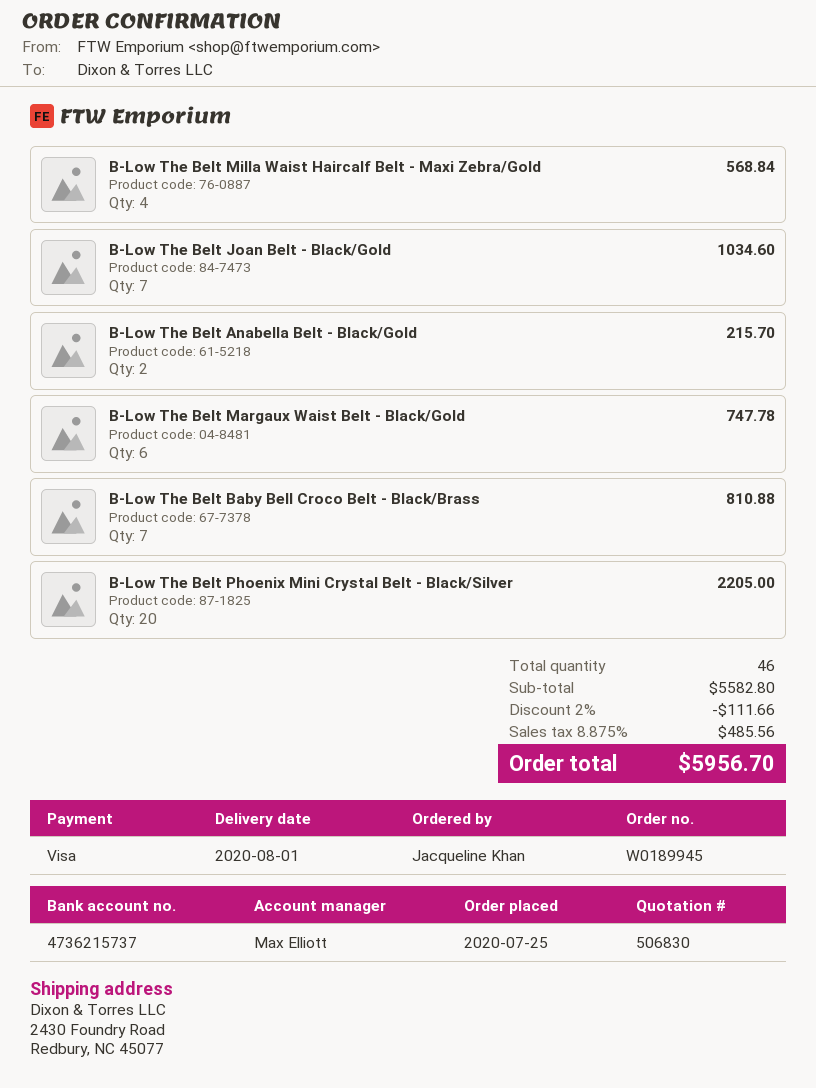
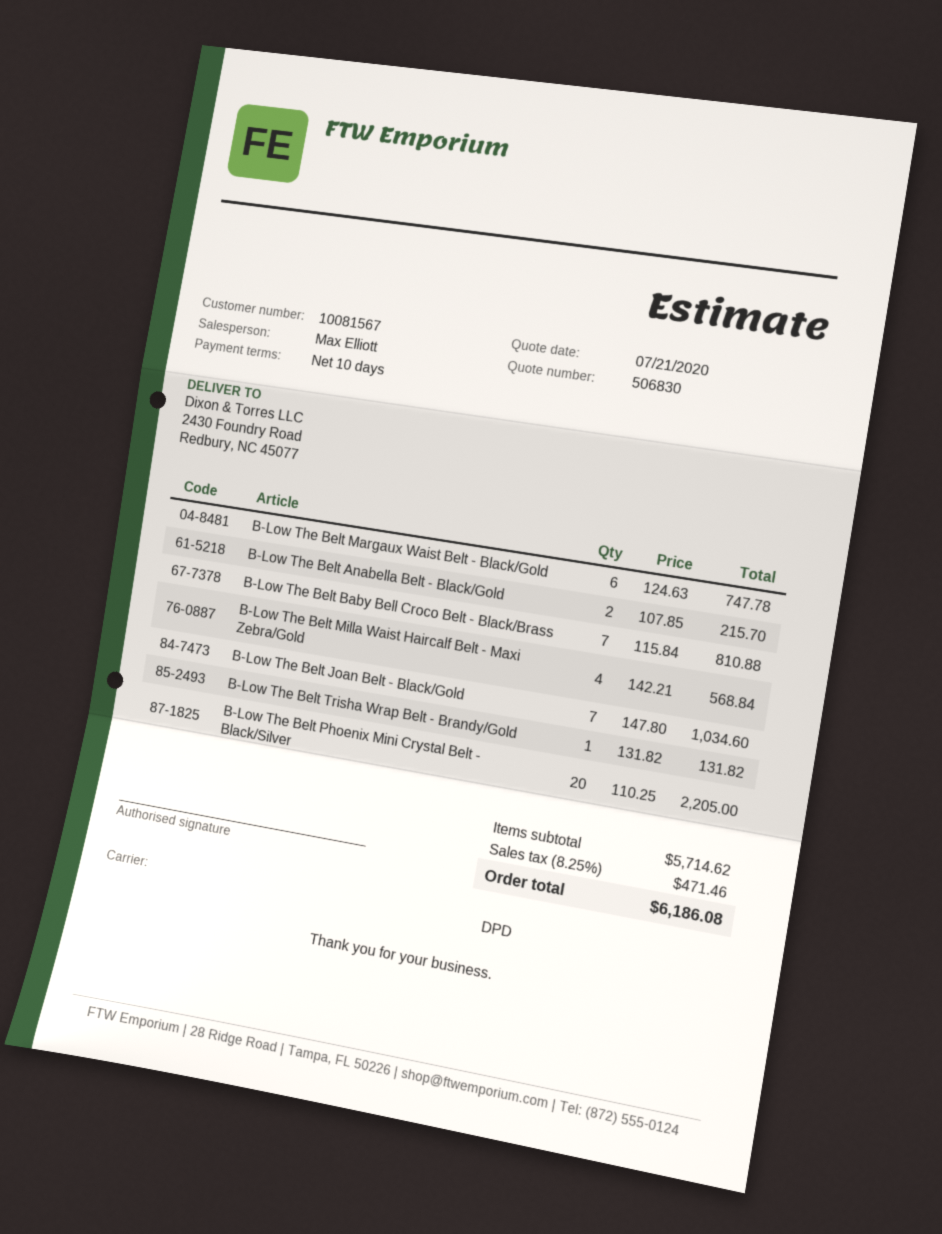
B-Low The Belt Trisha Wrap Belt - Brandy/Gold: none -> 1 for 131.82
subtotal: 5582.80 -> 5714.62
discount: 2% = 111.66 -> none
tax: 8.875% = 485.56 -> 8.25% = 471.46
total: 5956.70 -> 6186.08

